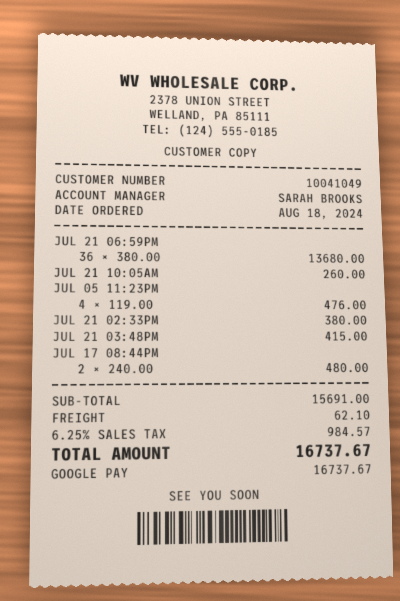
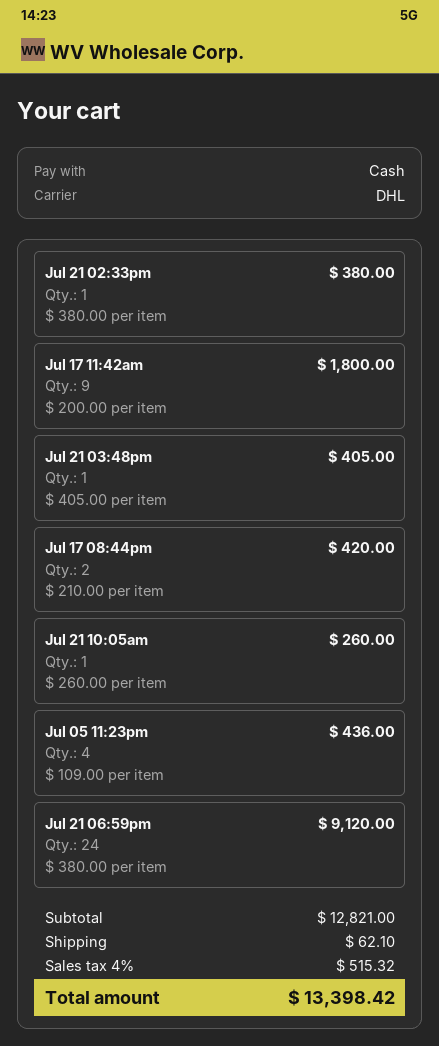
payment method: Google Pay -> cash
JUL 21 06:59PM: 36 x 380.00 = 13680.00 -> 24 x 380.00 = 9120.00
JUL 05 11:23PM: 4 x 119.00 = 476.00 -> 4 x 109.00 = 436.00
JUL 21 03:48PM: 1 x 415.00 = 415.00 -> 1 x 405.00 = 405.00
JUL 17 08:44PM: 2 x 240.00 = 480.00 -> 2 x 210.00 = 420.00
Jul 17 11:42am: none -> 9 x 200.00 = 1800.00
subtotal: 15691.00 -> 12821.00
tax: 6.25% = 984.57 -> 4% = 515.32
total: 16737.67 -> 13398.42

